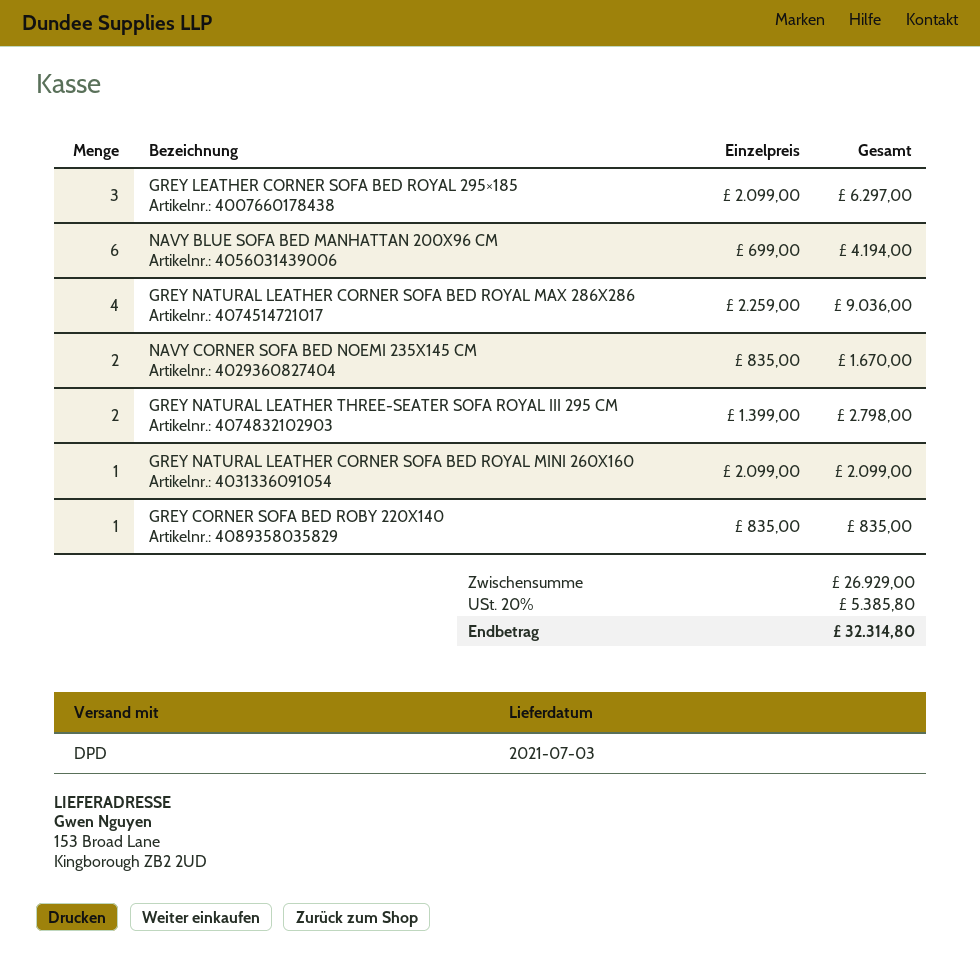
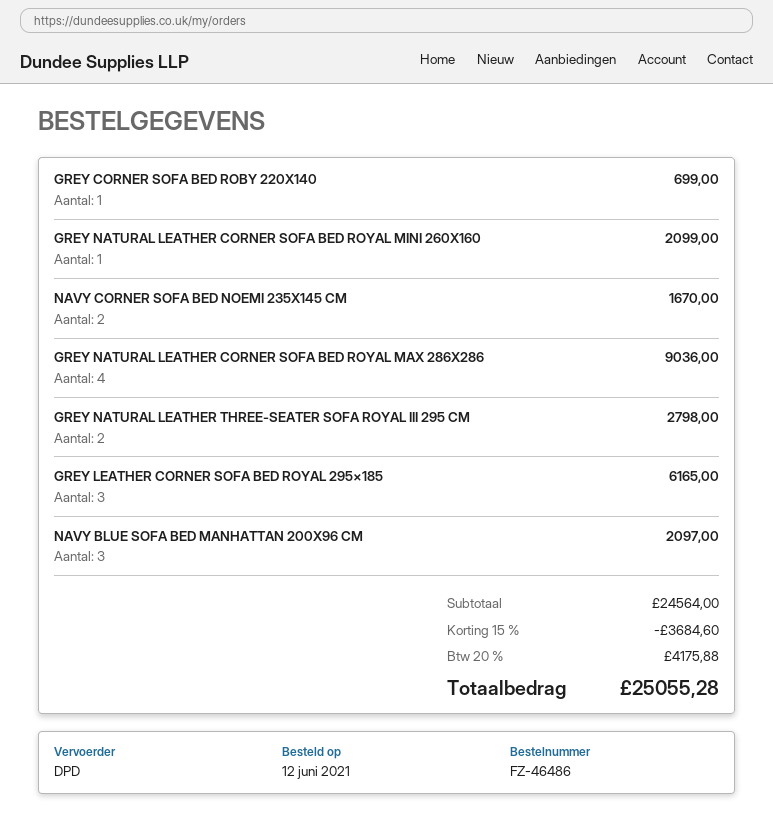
GREY LEATHER CORNER SOFA BED ROYAL 295×185: 3 for 6297.00 -> 3 for 6165.00
NAVY BLUE SOFA BED MANHATTAN 200X96 CM: 6 for 4194.00 -> 3 for 2097.00
GREY CORNER SOFA BED ROBY 220X140: 1 for 835.00 -> 1 for 699.00
subtotal: 26929.00 -> 24564.00
discount: none -> 15% = 3684.60
tax: 20% = 5385.80 -> 20% = 4175.88
total: 32314.80 -> 25055.28

